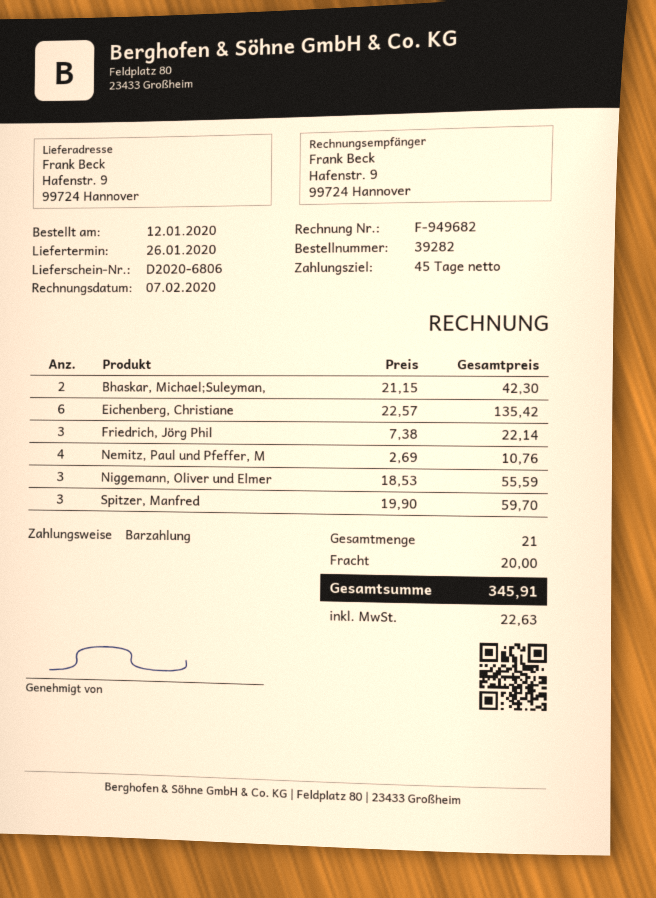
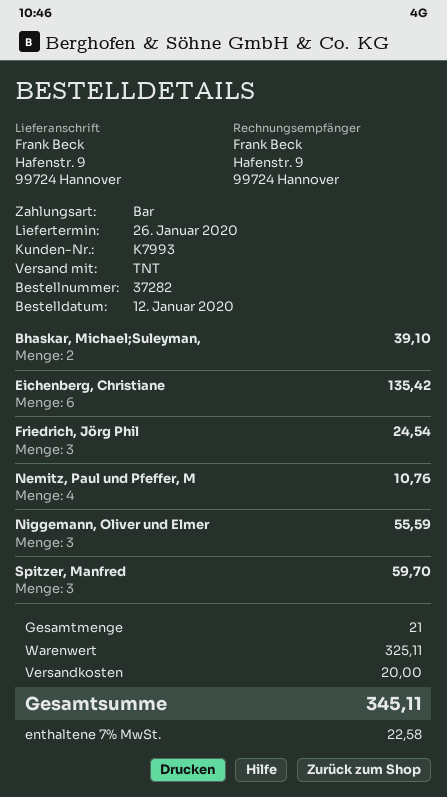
order number: 39282 -> 37282
Bhaskar, Michael;Suleyman,: 2 for 42.30 -> 2 for 39.10
Friedrich, Jörg Phil: 3 for 22.14 -> 3 for 24.54
tax: 22.63 -> 22.58
total: 345.91 -> 345.11

